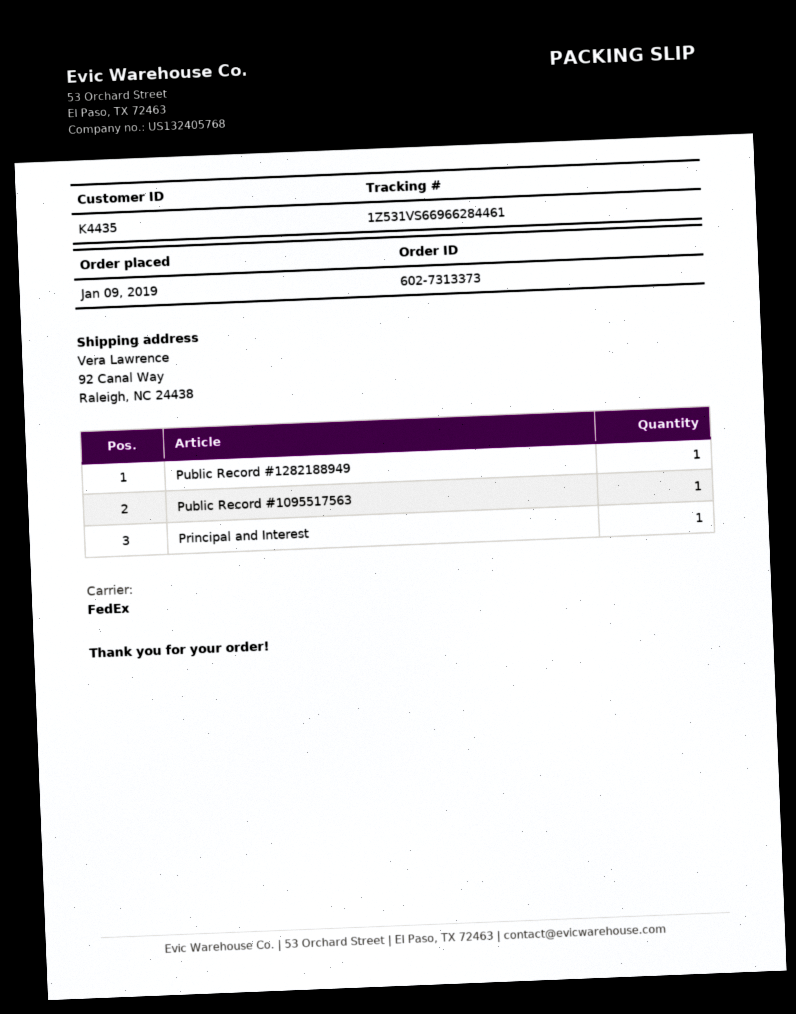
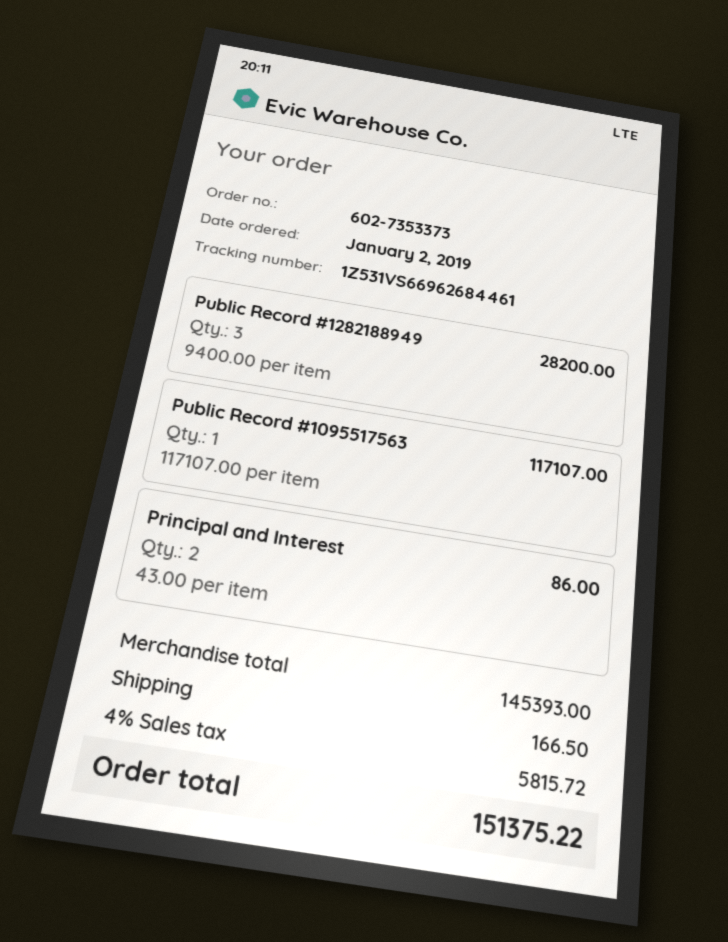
order number: 602-7313373 -> 602-7353373
order date: 2019-01-09 -> 2019-01-02
tracking number: 1Z531VS66966284461 -> 1Z531VS66962684461
Public Record #1282188949: 1 -> 3
Principal and Interest: 1 -> 2

